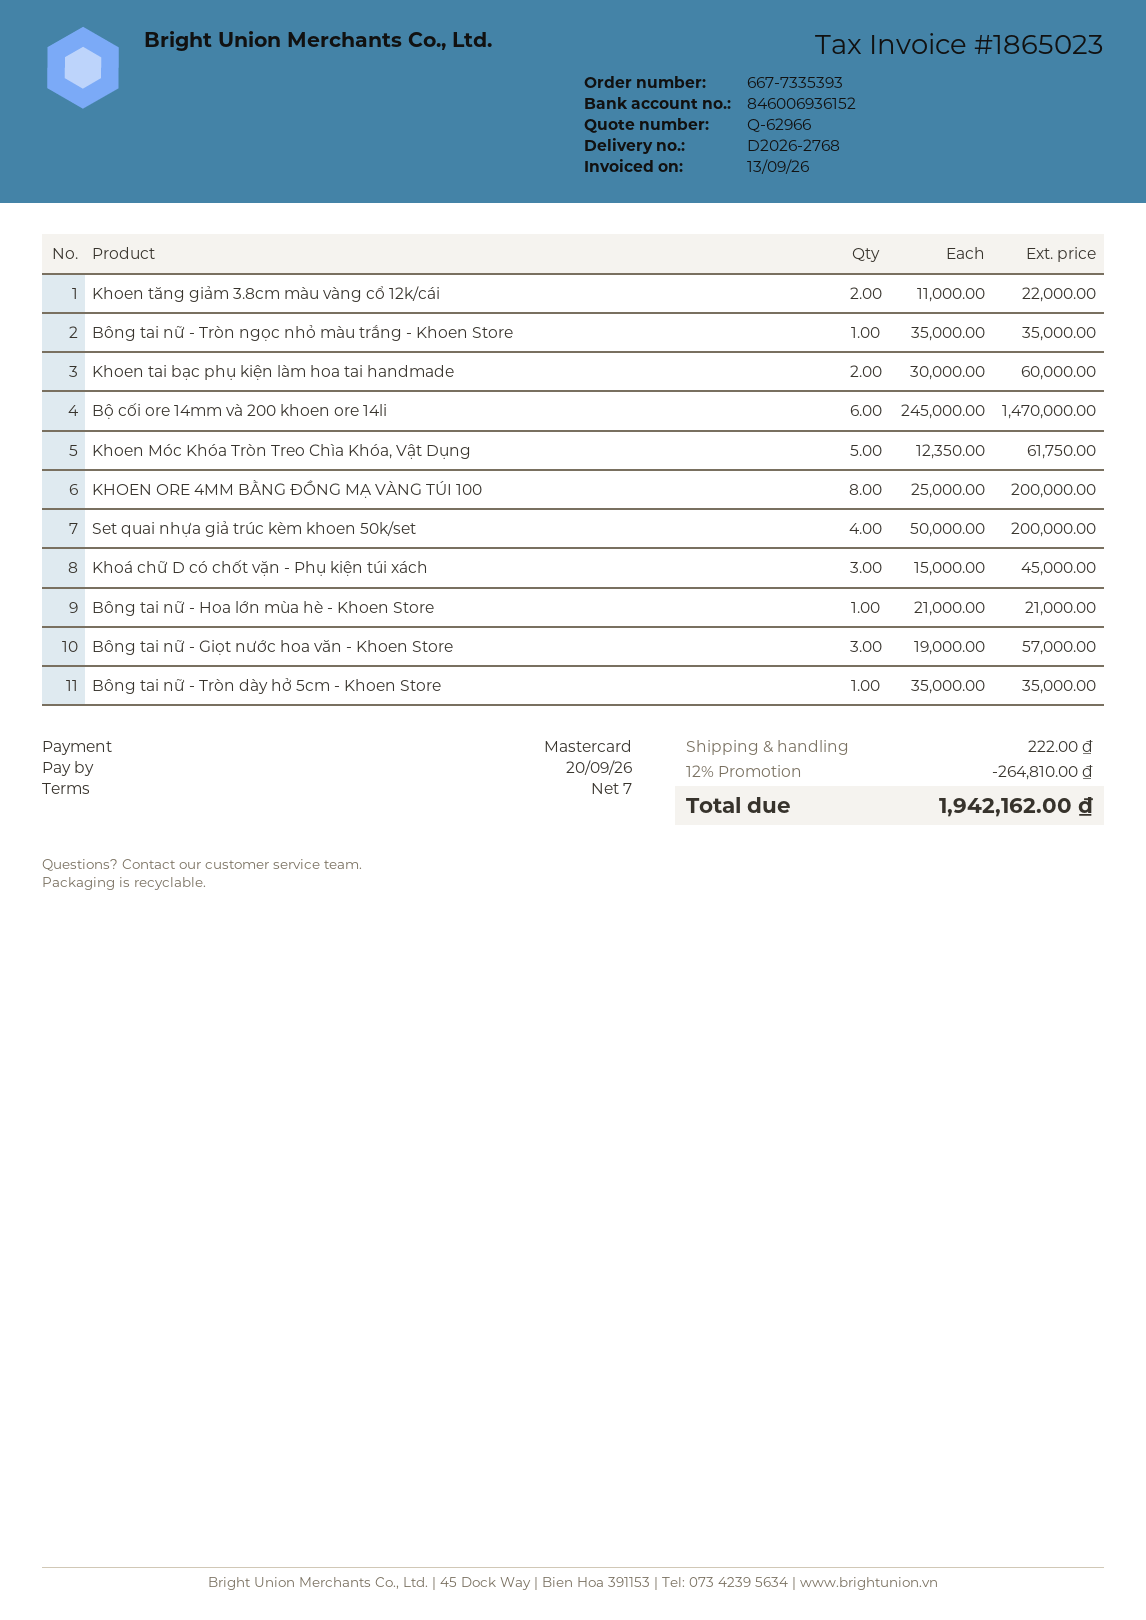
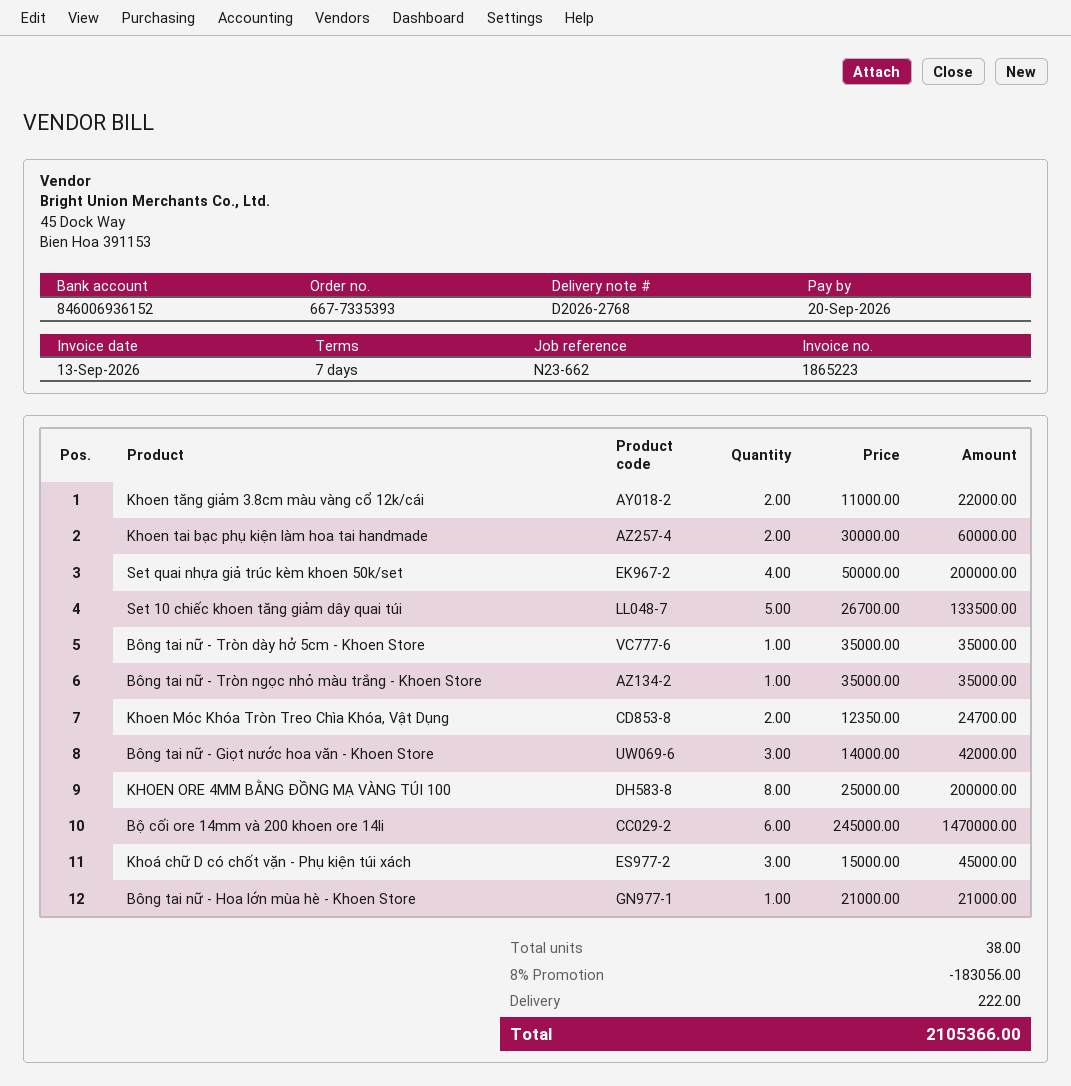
invoice number: 1865023 -> 1865223
Khoen Móc Khóa Tròn Treo Chìa Khóa, Vật Dụng: 5 x 12350.00 = 61750.00 -> 2 x 12350.00 = 24700.00
Bông tai nữ - Giọt nước hoa văn - Khoen Store: 3 x 19000.00 = 57000.00 -> 3 x 14000.00 = 42000.00
Set 10 chiếc khoen tăng giảm dây quai túi: none -> 5 x 26700.00 = 133500.00
discount: 12% = 264810.00 -> 8% = 183056.00
total: 1942162.00 -> 2105366.00

